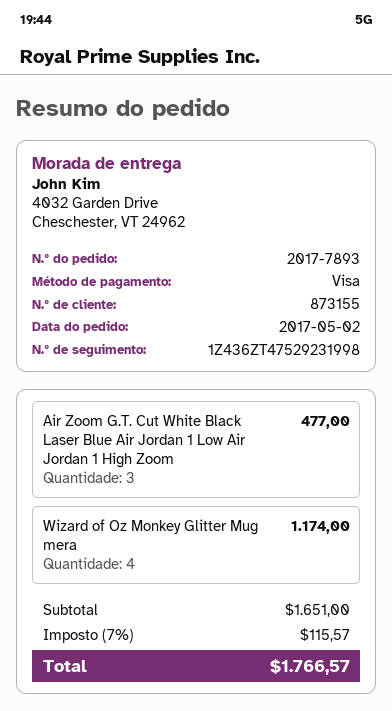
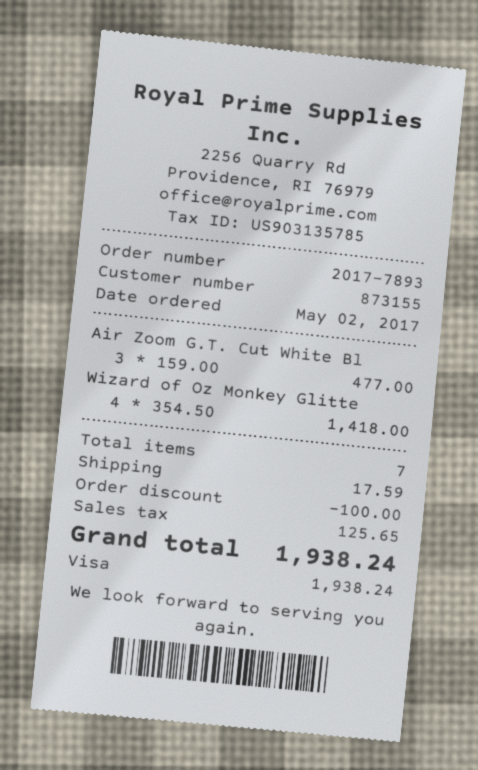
Wizard of Oz Monkey Glitter Mug mera: 4 for 1174.00 -> 4 for 1418.00
discount: none -> 100.00
shipping: none -> 17.59
tax: 115.57 -> 125.65
total: 1766.57 -> 1938.24

